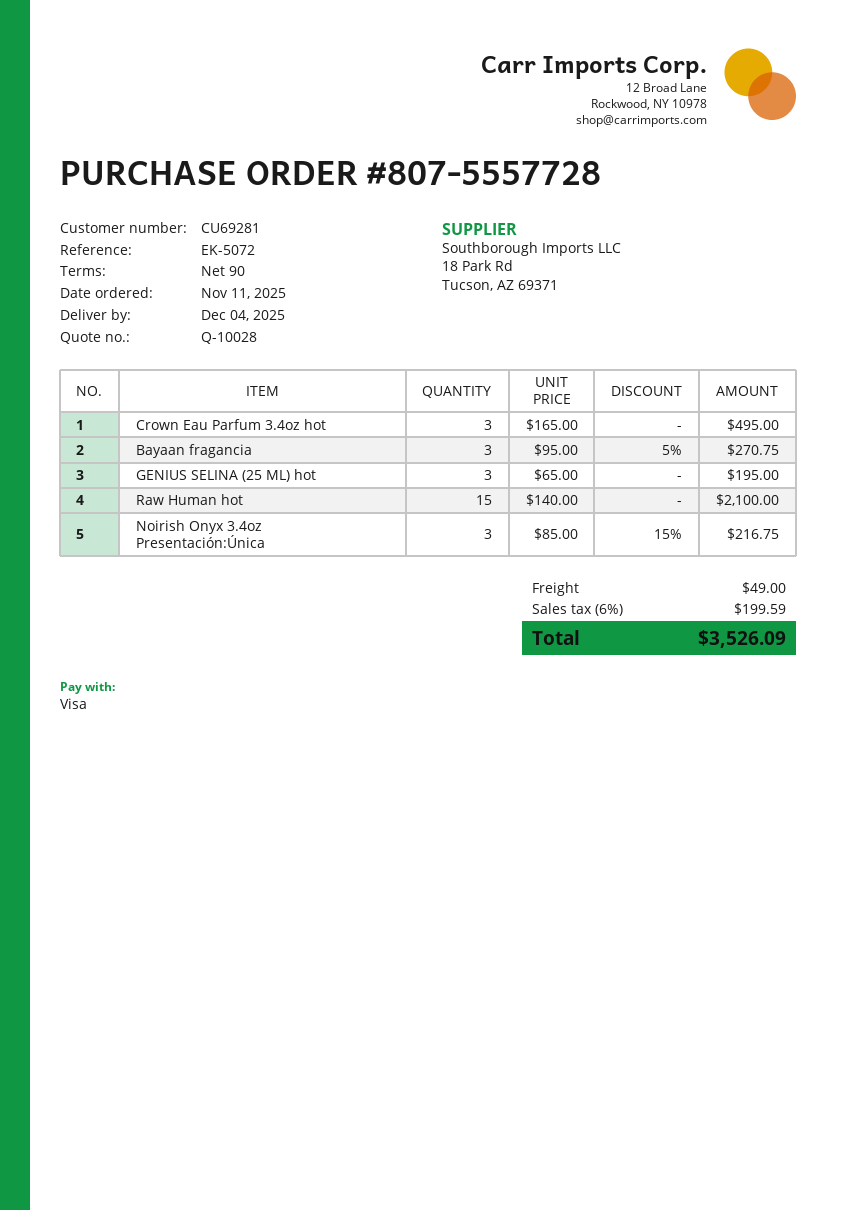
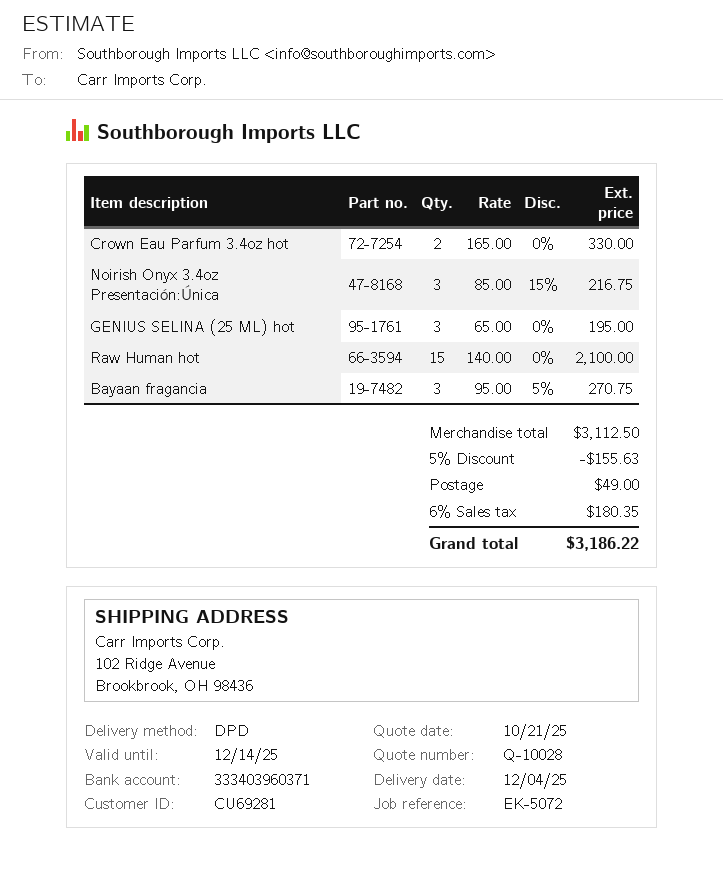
Crown Eau Parfum 3.4oz hot: 3 x 165.00 = 495.00 -> 2 x 165.00 = 330.00
discount: none -> 5% = 155.63
tax: 6% = 199.59 -> 6% = 180.35
total: 3526.09 -> 3186.22

